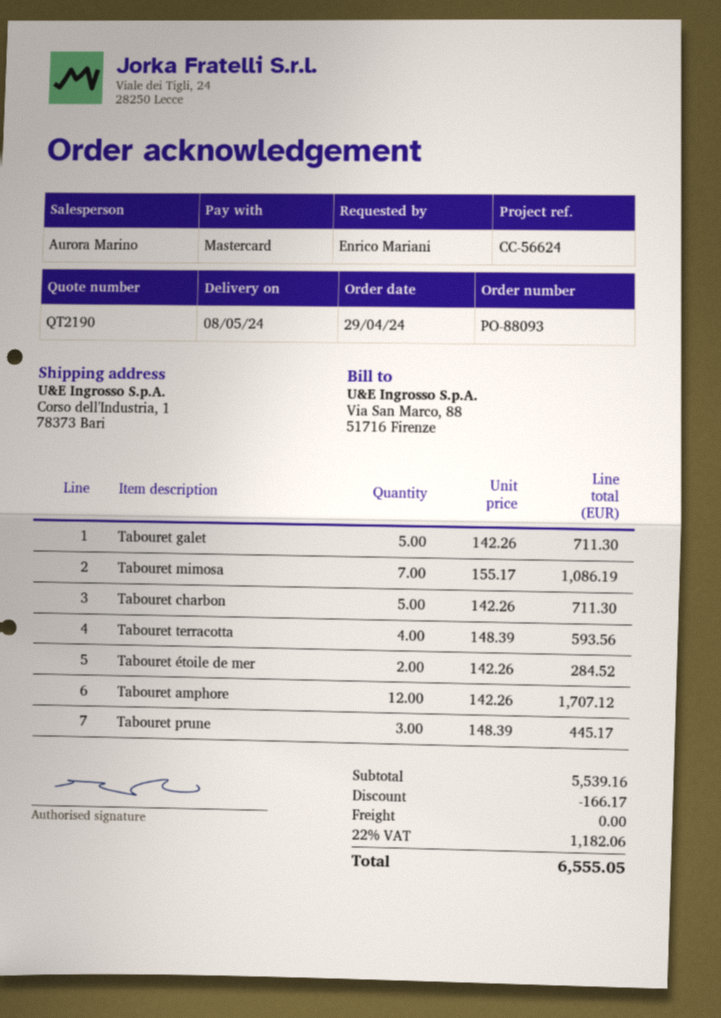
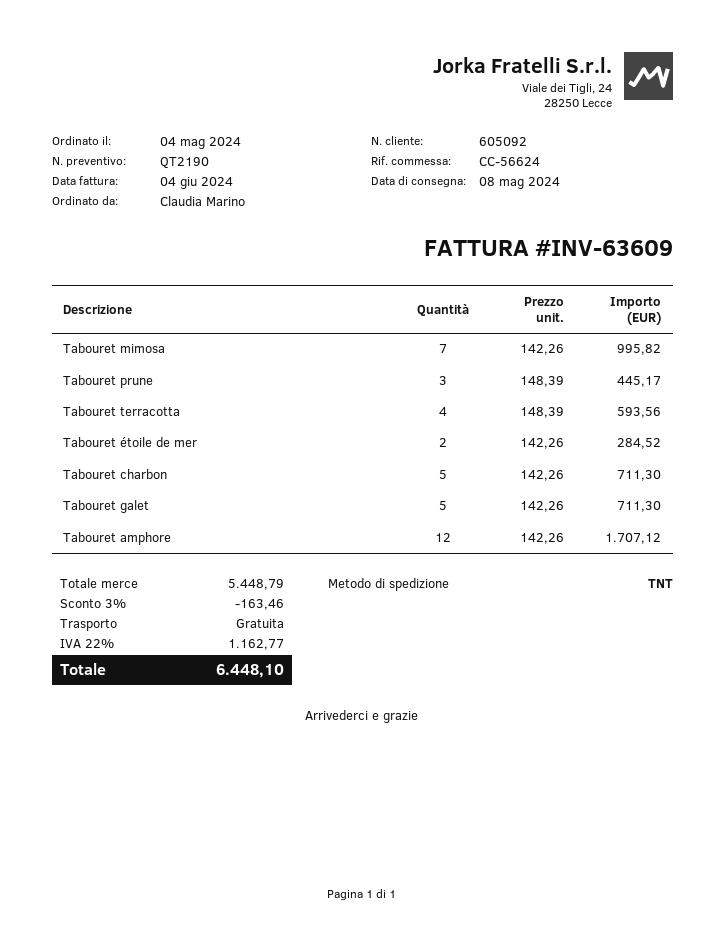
order date: 2024-04-29 -> 2024-05-04
ordered by: Enrico Mariani -> Claudia Marino
Tabouret mimosa: 7 x 155.17 = 1086.19 -> 7 x 142.26 = 995.82
subtotal: 5539.16 -> 5448.79
discount: 166.17 -> 163.46
tax: 22% = 1182.06 -> 22% = 1162.77
total: 6555.05 -> 6448.10

